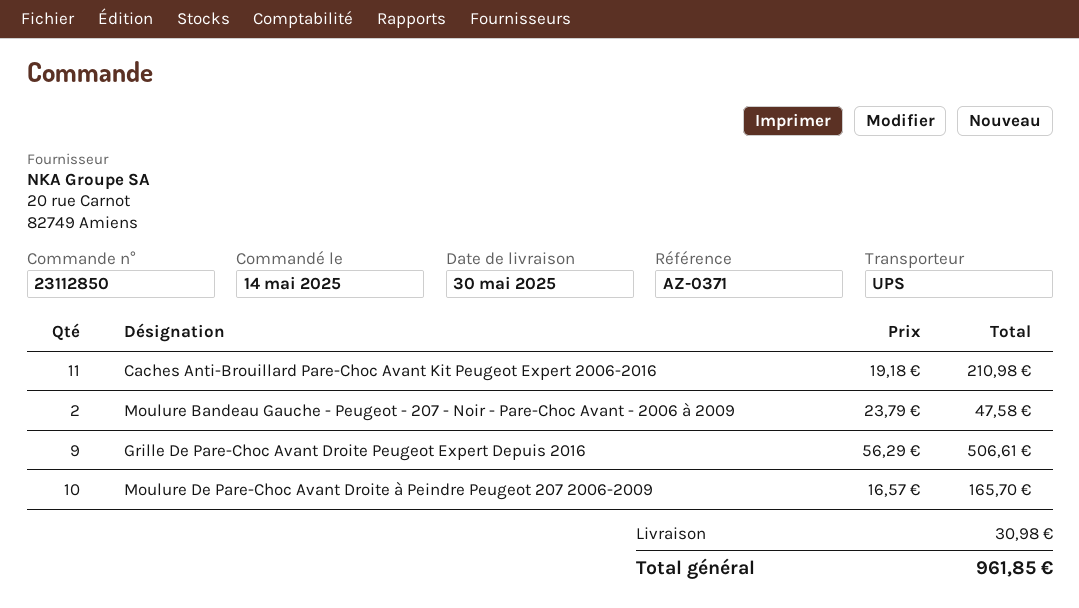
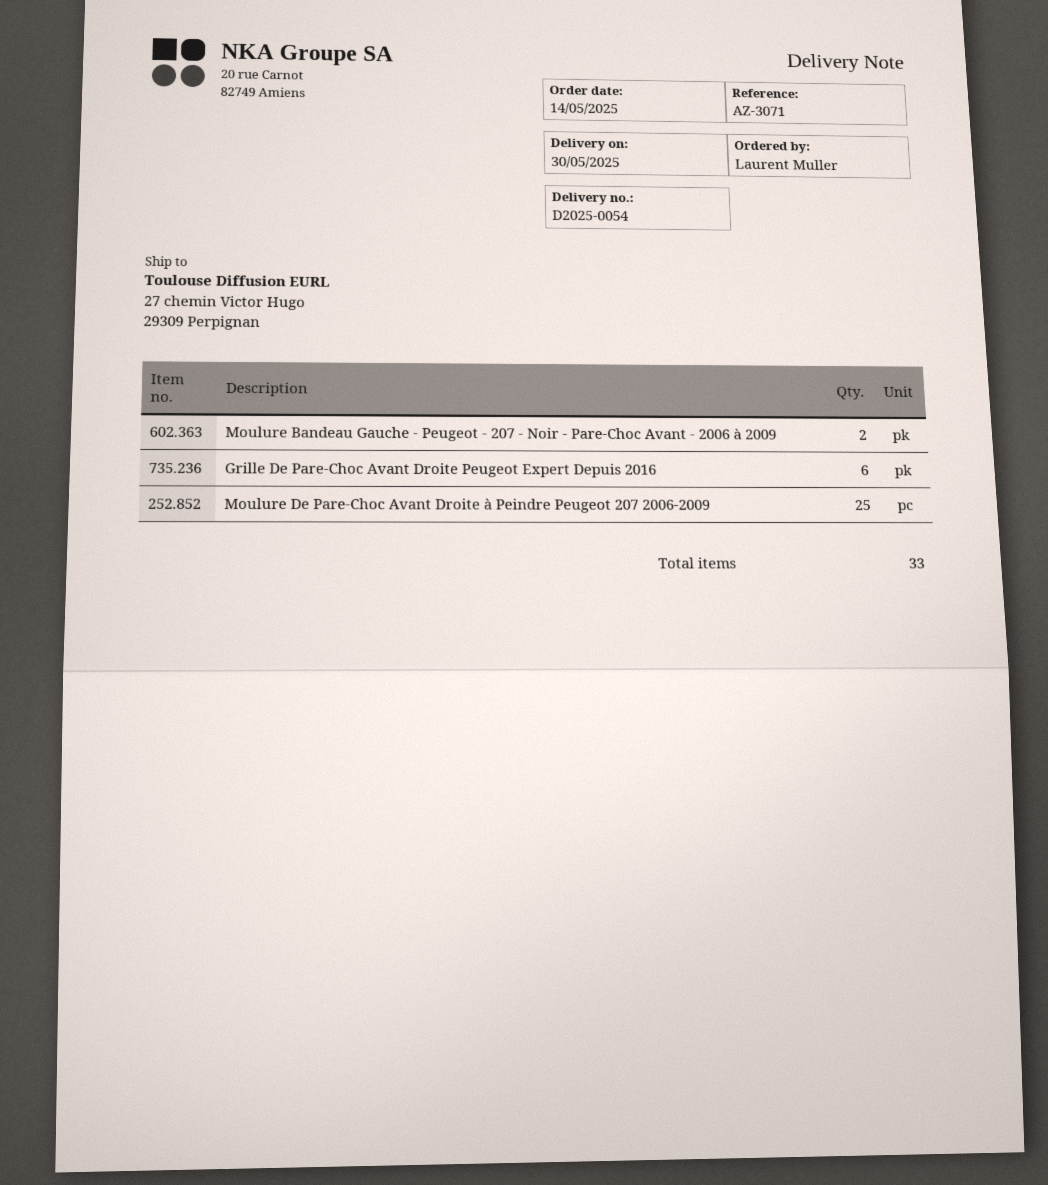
reference: AZ-0371 -> AZ-3071
Caches Anti-Brouillard Pare-Choc Avant Kit Peugeot Expert 2006-2016: 11 -> none
Grille De Pare-Choc Avant Droite Peugeot Expert Depuis 2016: 9 -> 6
Moulure De Pare-Choc Avant Droite à Peindre Peugeot 207 2006-2009: 10 -> 25

